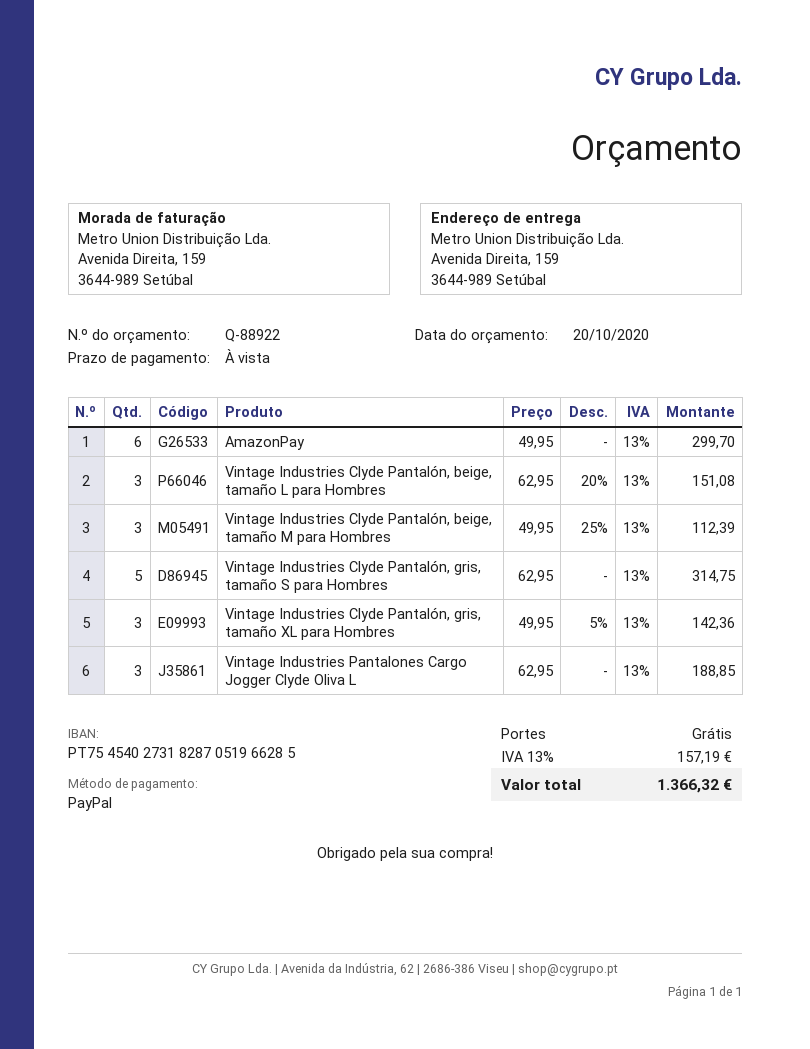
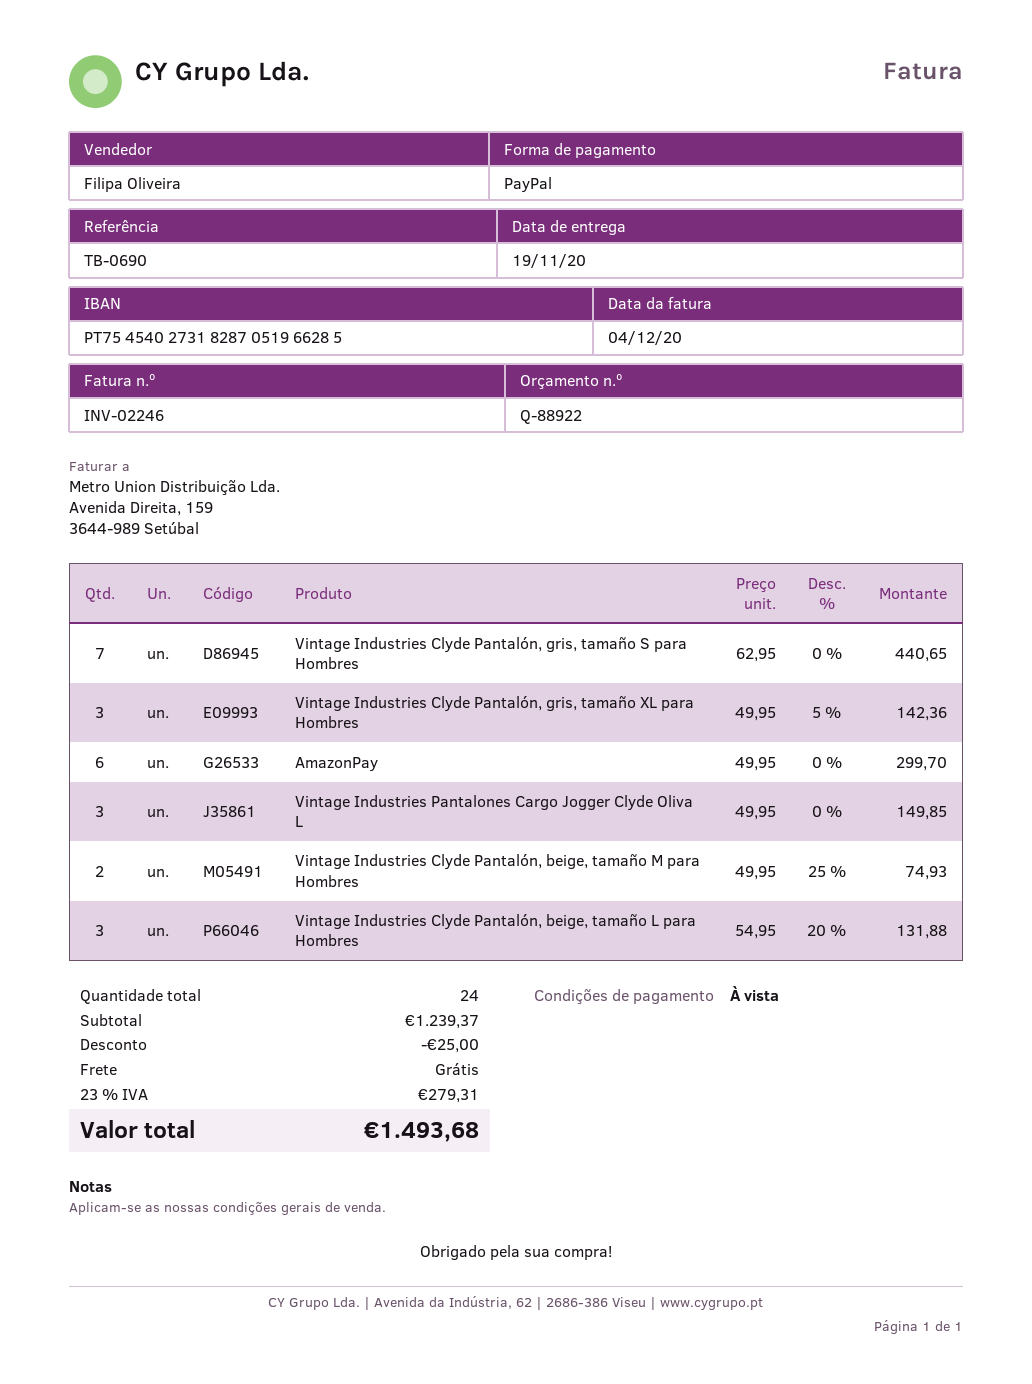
Vintage Industries Clyde Pantalón, beige, tamaño L para Hombres: 3 x 62.95 - 20% = 151.08 -> 3 x 54.95 - 20% = 131.88
Vintage Industries Clyde Pantalón, beige, tamaño M para Hombres: 3 x 49.95 - 25% = 112.39 -> 2 x 49.95 - 25% = 74.93
Vintage Industries Clyde Pantalón, gris, tamaño S para Hombres: 5 x 62.95 = 314.75 -> 7 x 62.95 = 440.65
Vintage Industries Pantalones Cargo Jogger Clyde Oliva L: 3 x 62.95 = 188.85 -> 3 x 49.95 = 149.85
discount: none -> 25.00
tax: 13% = 157.19 -> 23% = 279.31
total: 1366.32 -> 1493.68

